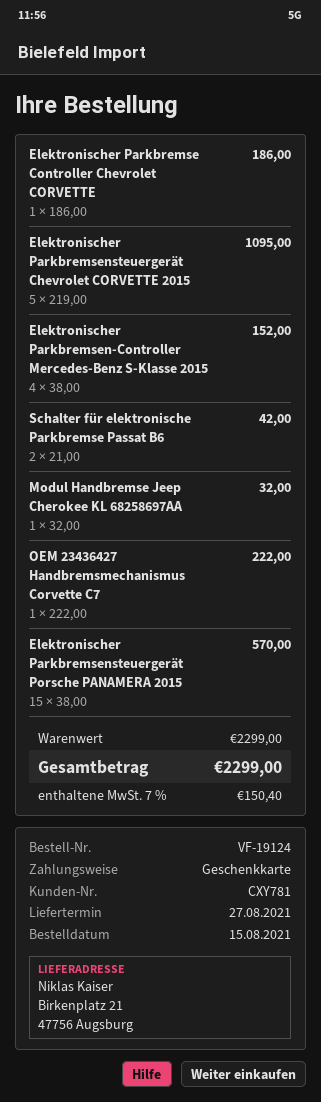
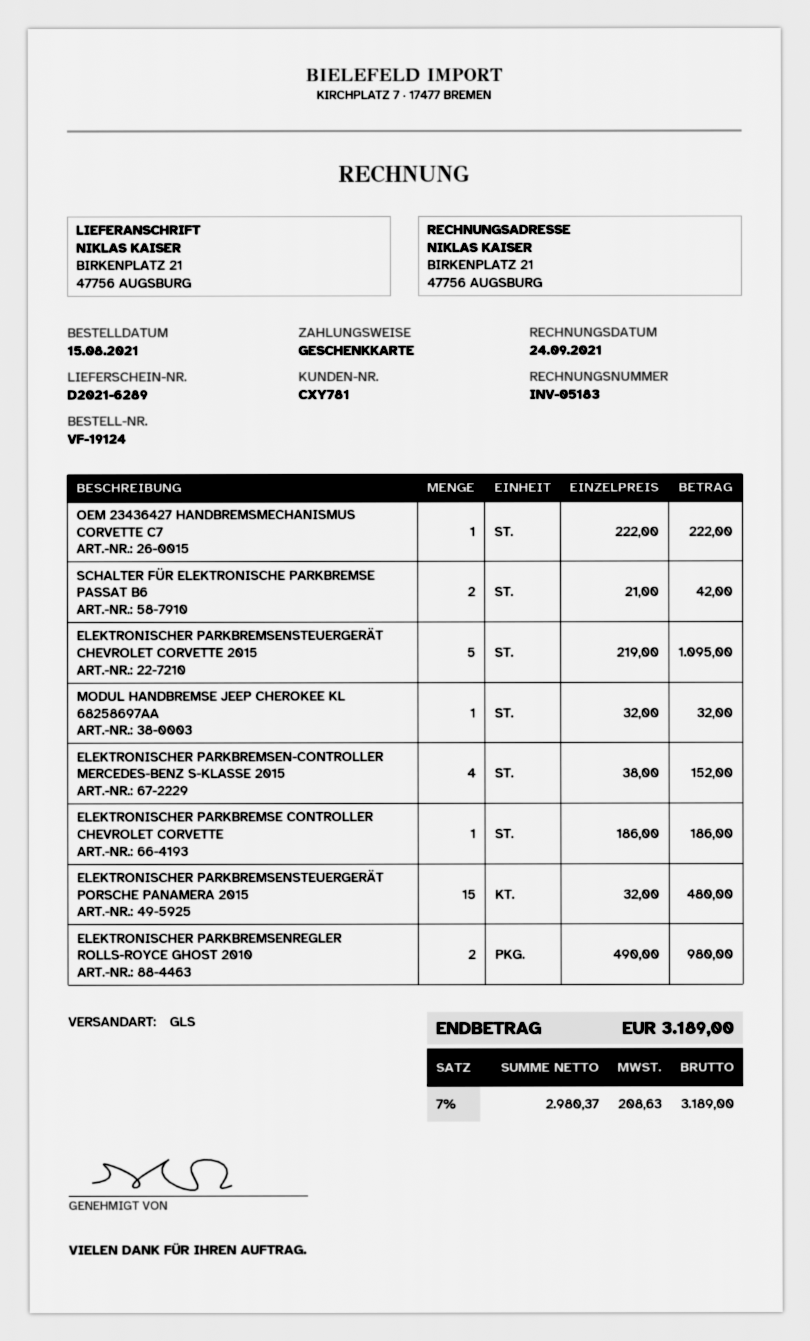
Elektronischer Parkbremsensteuergerät Porsche PANAMERA 2015: 15 x 38.00 = 570.00 -> 15 x 32.00 = 480.00
ELEKTRONISCHER PARKBREMSENREGLER ROLLS-ROYCE GHOST 2010: none -> 2 x 490.00 = 980.00
tax: 7% = 150.40 -> 7% = 208.63
total: 2299.00 -> 3189.00

